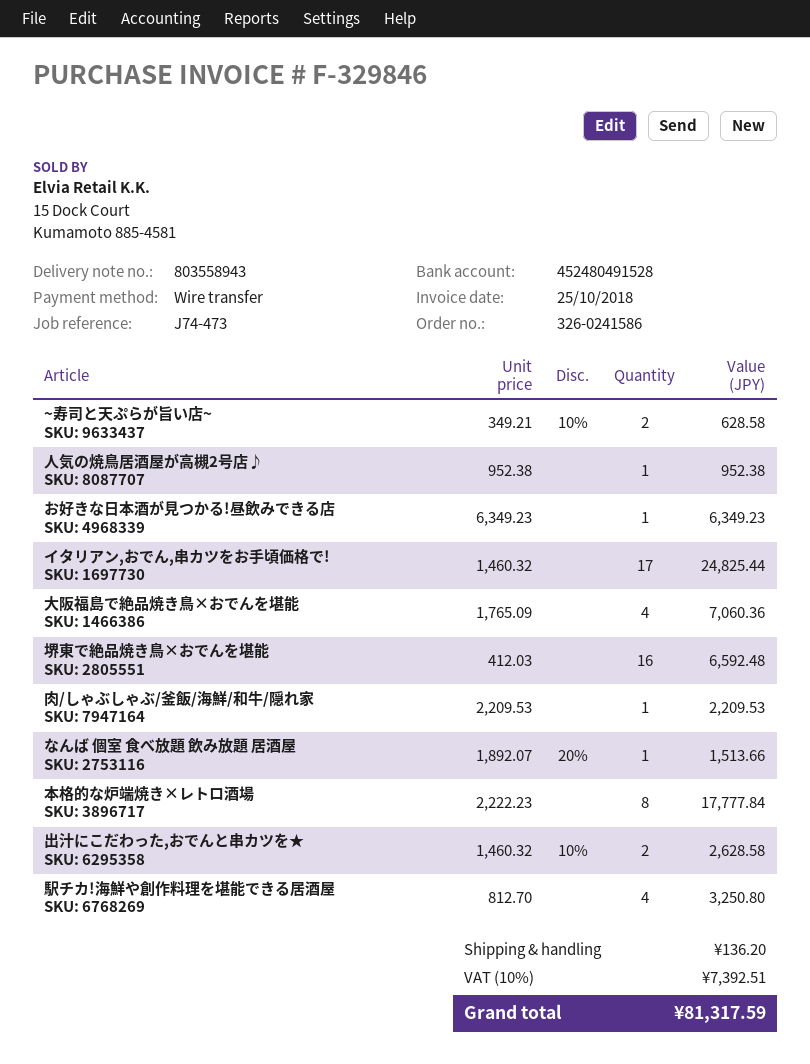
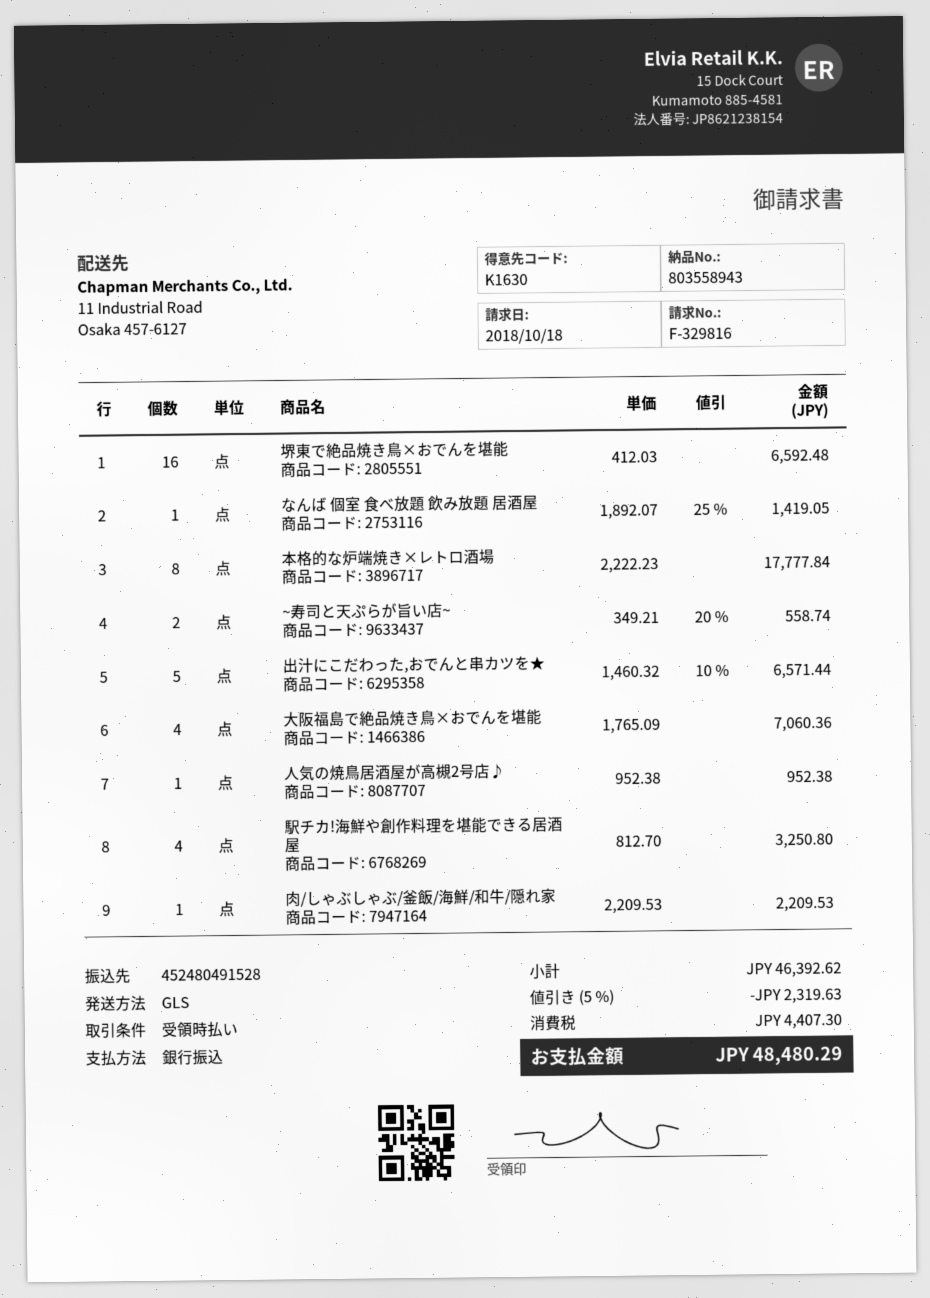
invoice number: F-329846 -> F-329816
invoice date: 2018-10-25 -> 2018-10-18
~寿司と天ぷらが旨い店~: 2 x 349.21 - 10% = 628.58 -> 2 x 349.21 - 20% = 558.74
お好きな日本酒が見つかる!昼飲みできる店: 1 x 6349.23 = 6349.23 -> none
イタリアン,おでん,串カツをお手頃価格で!: 17 x 1460.32 = 24825.44 -> none
なんば 個室 食べ放題 飲み放題 居酒屋: 1 x 1892.07 - 20% = 1513.66 -> 1 x 1892.07 - 25% = 1419.05
出汁にこだわった,おでんと串カツを★: 2 x 1460.32 - 10% = 2628.58 -> 5 x 1460.32 - 10% = 6571.44
discount: none -> 5% = 2319.63
shipping: 136.20 -> none
tax: 7392.51 -> 4407.30
total: 81317.59 -> 48480.29

